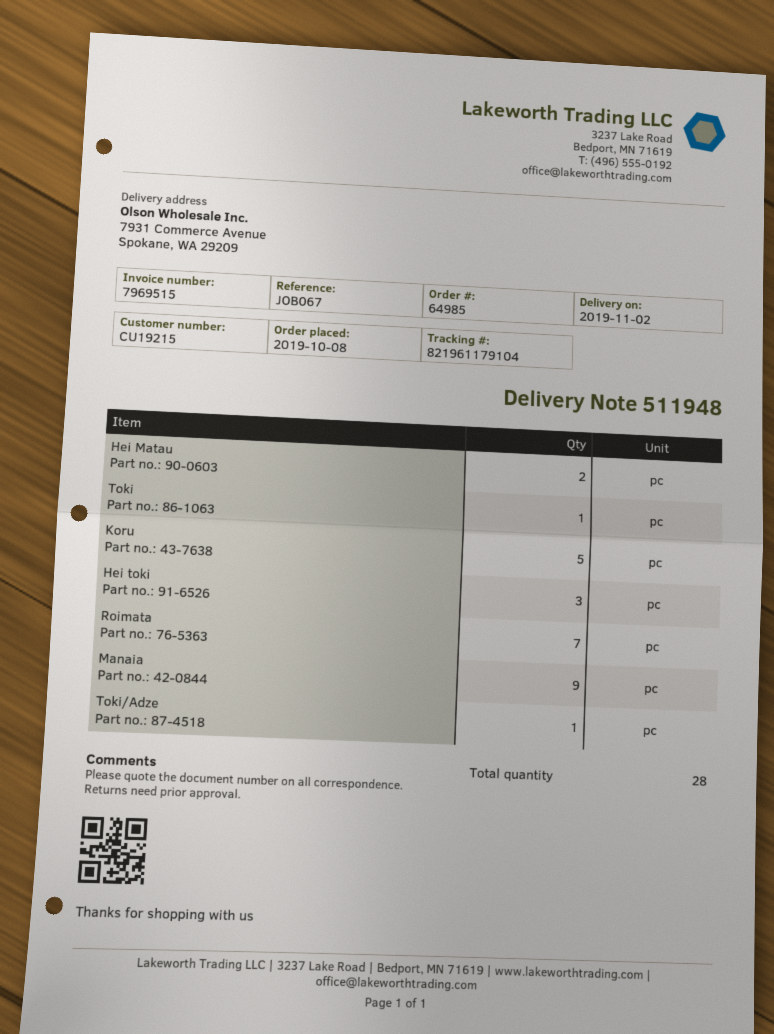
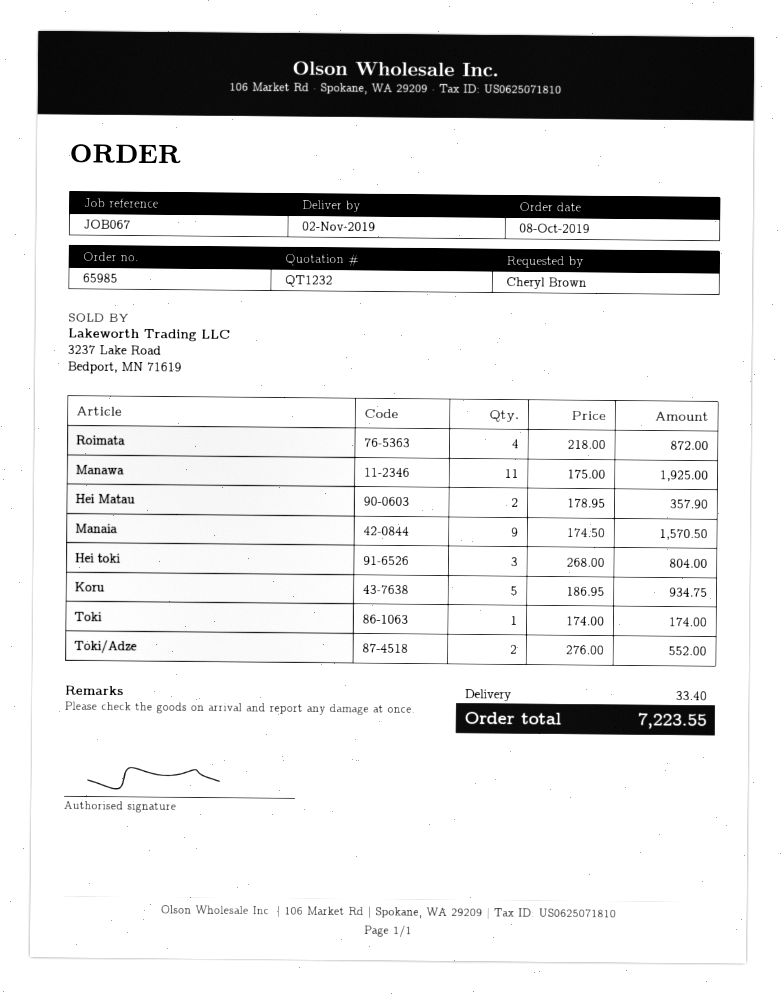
order number: 64985 -> 65985
Roimata: 7 -> 4
Toki/Adze: 1 -> 2
Manawa: none -> 11

